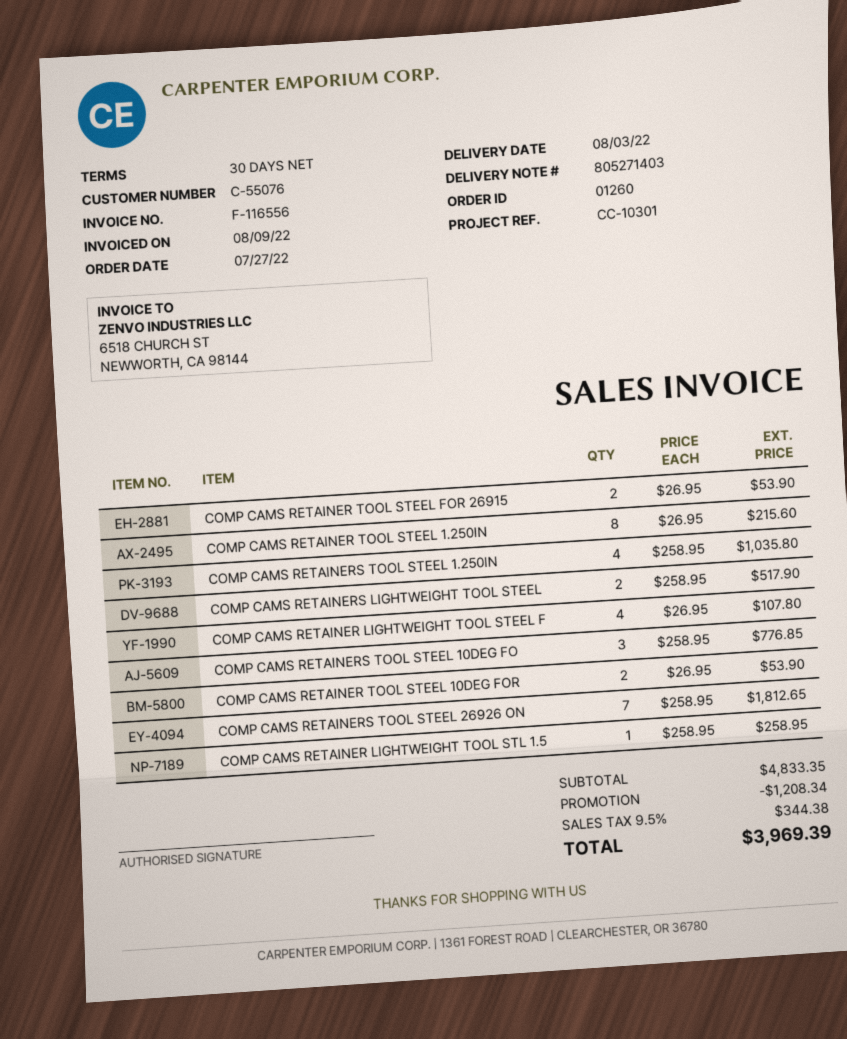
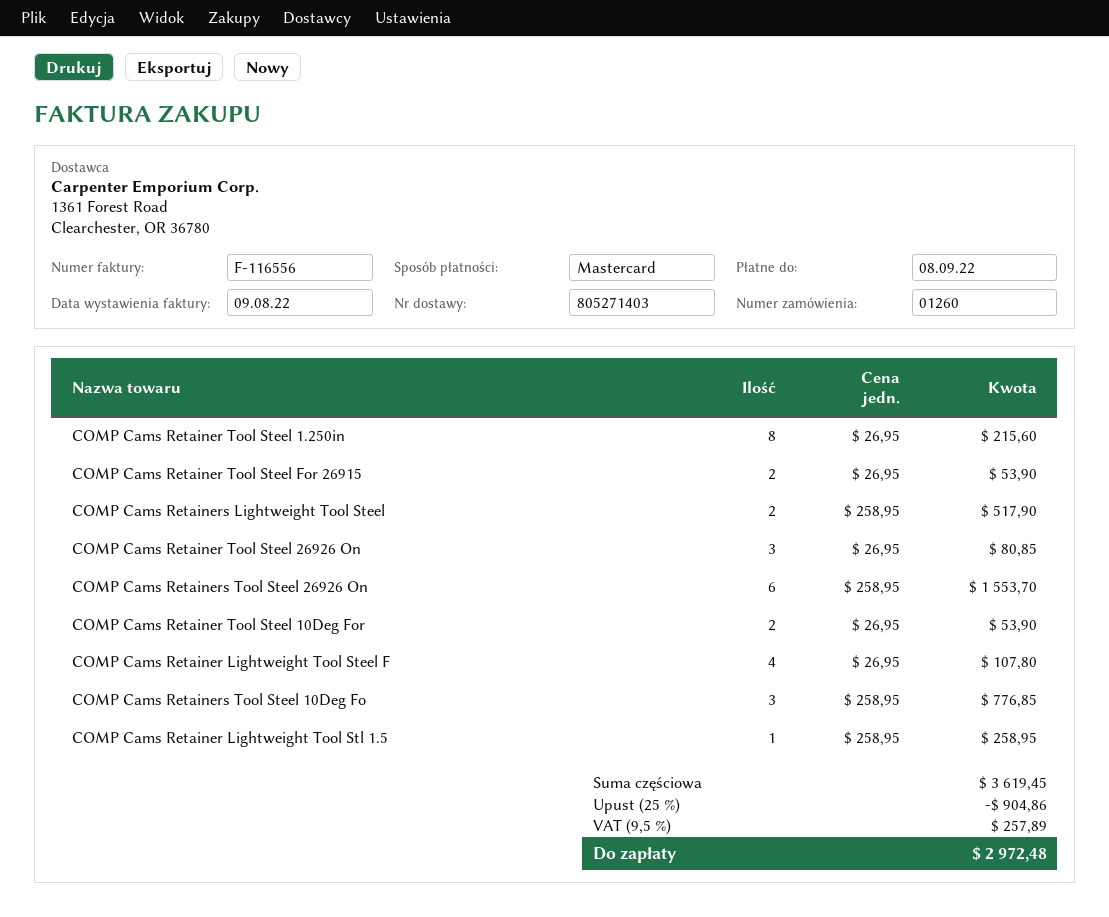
COMP CAMS RETAINERS TOOL STEEL 1.250IN: 4 x 258.95 = 1035.80 -> none
COMP CAMS RETAINERS TOOL STEEL 26926 ON: 7 x 258.95 = 1812.65 -> 6 x 258.95 = 1553.70
COMP Cams Retainer Tool Steel 26926 On: none -> 3 x 26.95 = 80.85
subtotal: 4833.35 -> 3619.45
discount: 1208.34 -> 904.86
tax: 9.5% = 344.38 -> 9.5% = 257.89
total: 3969.39 -> 2972.48

